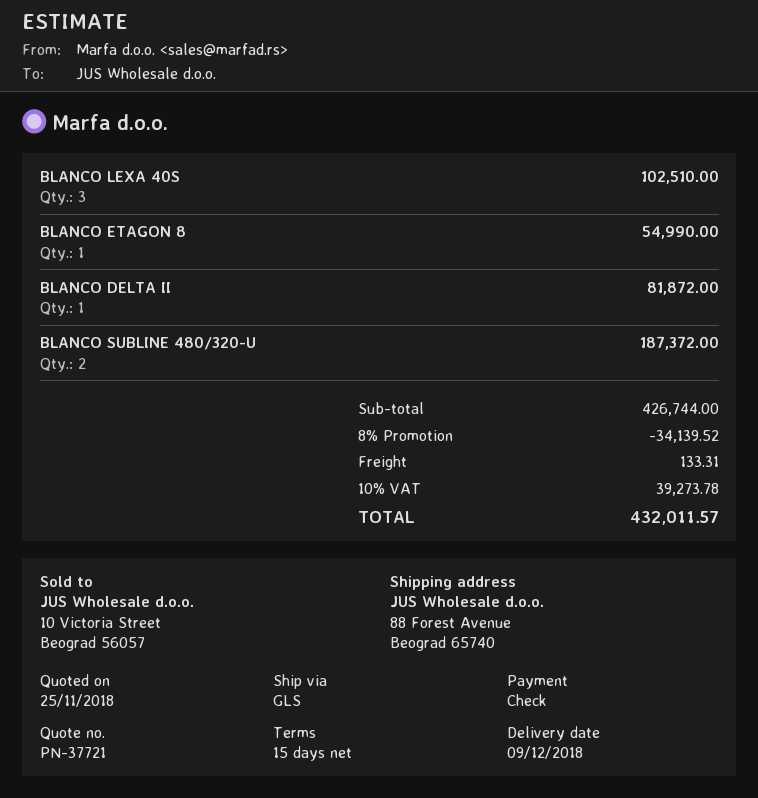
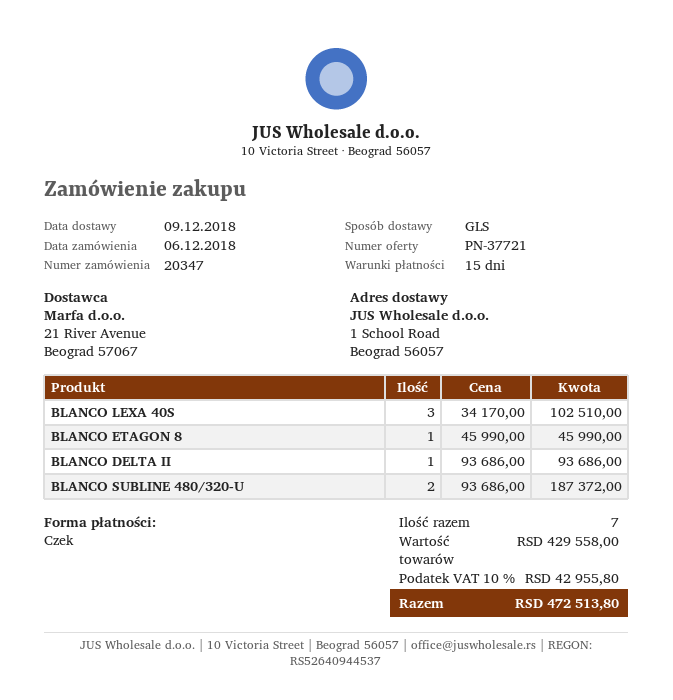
ship to: 88 Forest Avenue, Beograd 65740 -> 1 School Road, Beograd 56057
BLANCO ETAGON 8: 1 for 54990.00 -> 1 for 45990.00
BLANCO DELTA II: 1 for 81872.00 -> 1 for 93686.00
subtotal: 426744.00 -> 429558.00
discount: 8% = 34139.52 -> none
shipping: 133.31 -> none
tax: 10% = 39273.78 -> 10% = 42955.80
total: 432011.57 -> 472513.80

